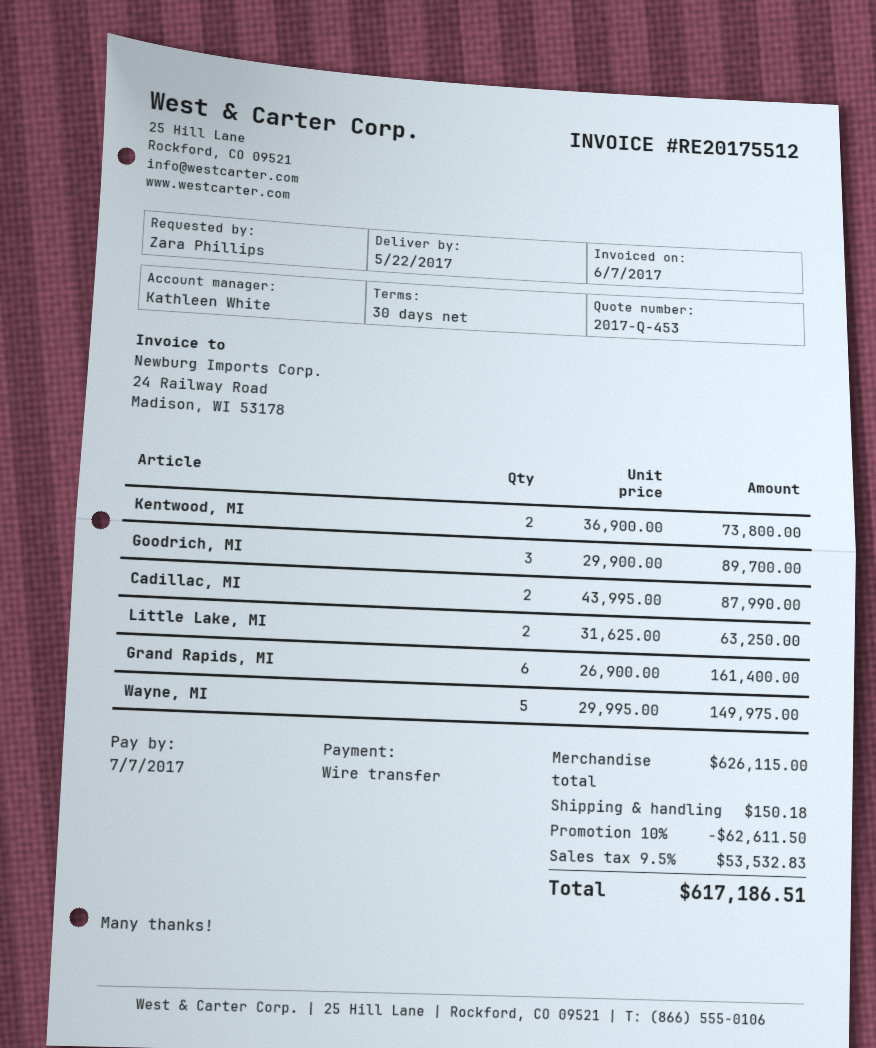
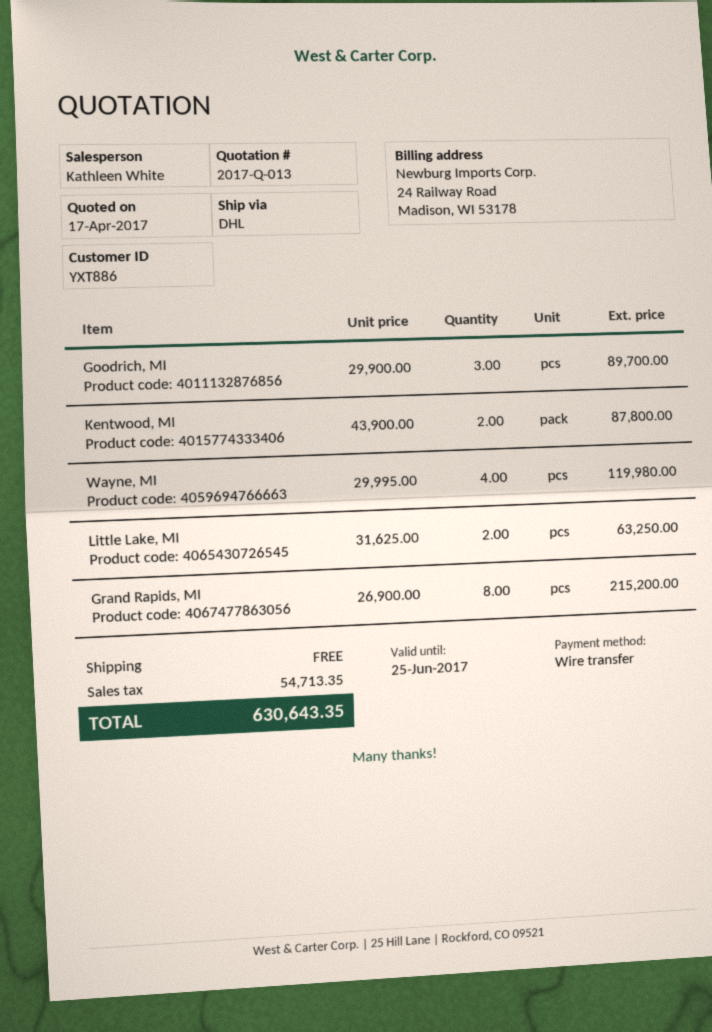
quote number: 2017-Q-453 -> 2017-Q-013
Kentwood, MI: 2 x 36900.00 = 73800.00 -> 2 x 43900.00 = 87800.00
Cadillac, MI: 2 x 43995.00 = 87990.00 -> none
Grand Rapids, MI: 6 x 26900.00 = 161400.00 -> 8 x 26900.00 = 215200.00
Wayne, MI: 5 x 29995.00 = 149975.00 -> 4 x 29995.00 = 119980.00
discount: 10% = 62611.50 -> none
shipping: 150.18 -> 0.00
tax: 53532.83 -> 54713.35
total: 617186.51 -> 630643.35

